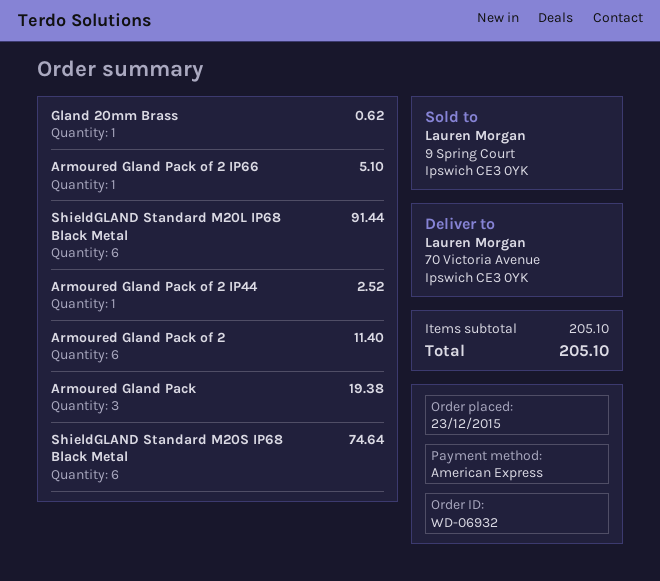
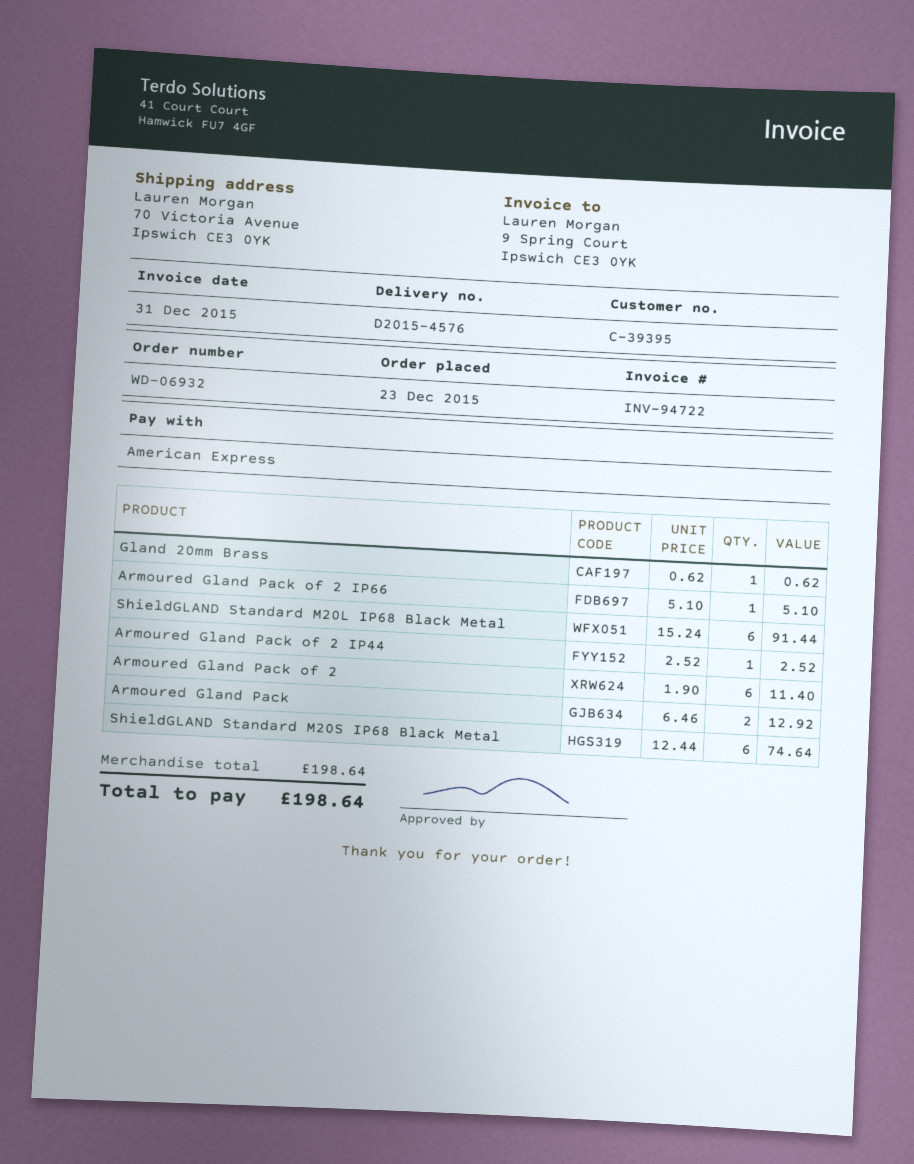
Armoured Gland Pack: 3 for 19.38 -> 2 for 12.92
subtotal: 205.10 -> 198.64
total: 205.10 -> 198.64

